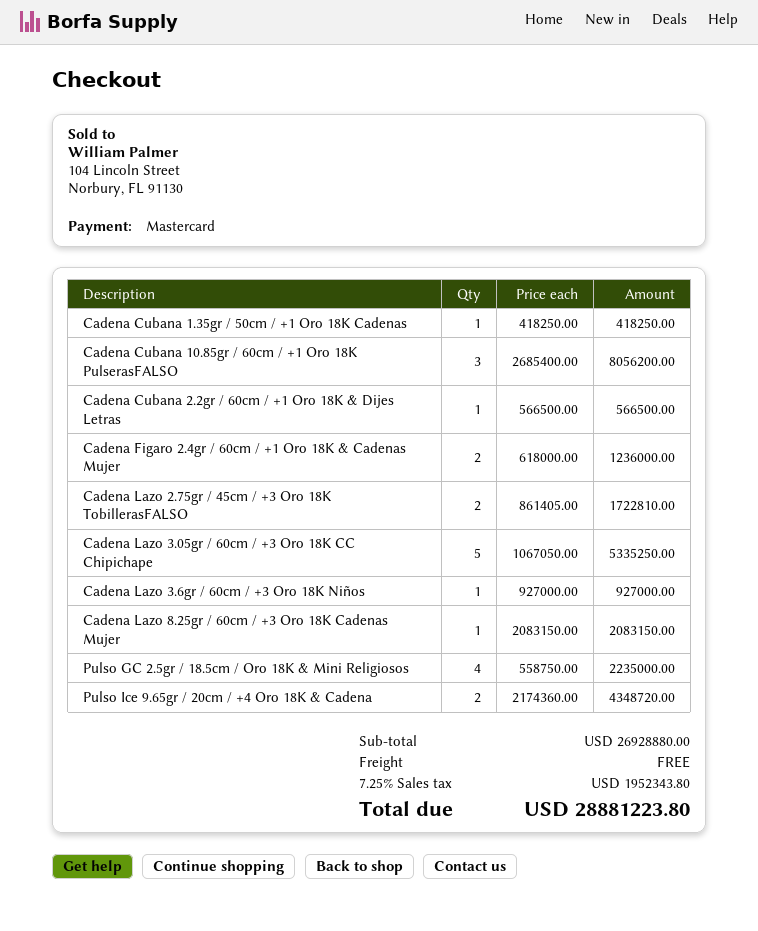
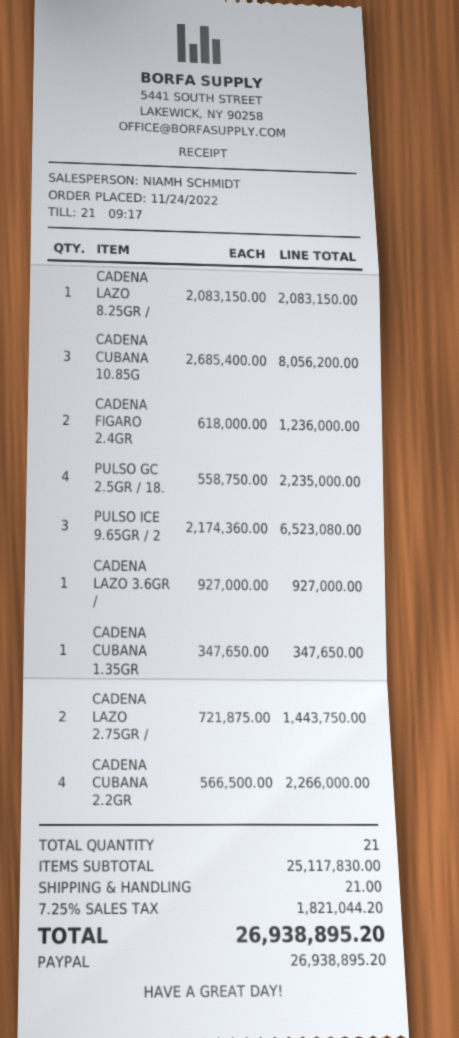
payment method: Mastercard -> PayPal
Cadena Cubana 1.35gr / 50cm / +1 Oro 18K Cadenas: 1 x 418250.00 = 418250.00 -> 1 x 347650.00 = 347650.00
Cadena Cubana 2.2gr / 60cm / +1 Oro 18K & Dijes Letras: 1 x 566500.00 = 566500.00 -> 4 x 566500.00 = 2266000.00
Cadena Lazo 2.75gr / 45cm / +3 Oro 18K TobillerasFALSO: 2 x 861405.00 = 1722810.00 -> 2 x 721875.00 = 1443750.00
Cadena Lazo 3.05gr / 60cm / +3 Oro 18K CC Chipichape: 5 x 1067050.00 = 5335250.00 -> none
Pulso Ice 9.65gr / 20cm / +4 Oro 18K & Cadena: 2 x 2174360.00 = 4348720.00 -> 3 x 2174360.00 = 6523080.00
subtotal: 26928880.00 -> 25117830.00
shipping: 0.00 -> 21.00
tax: 7.25% = 1952343.80 -> 7.25% = 1821044.20
total: 28881223.80 -> 26938895.20

